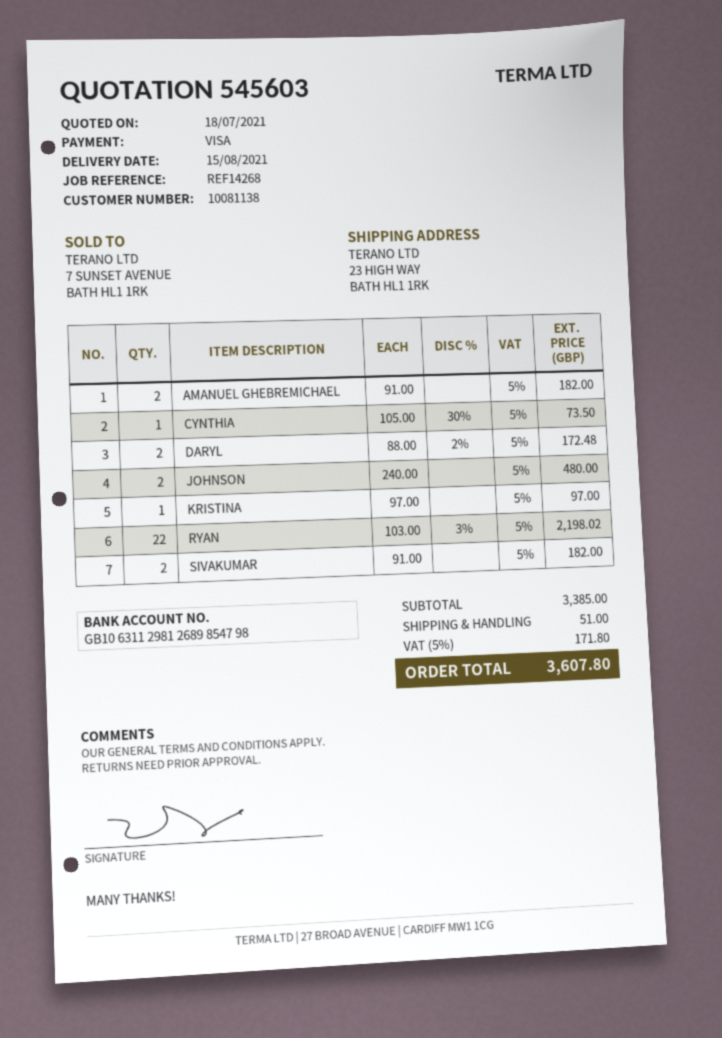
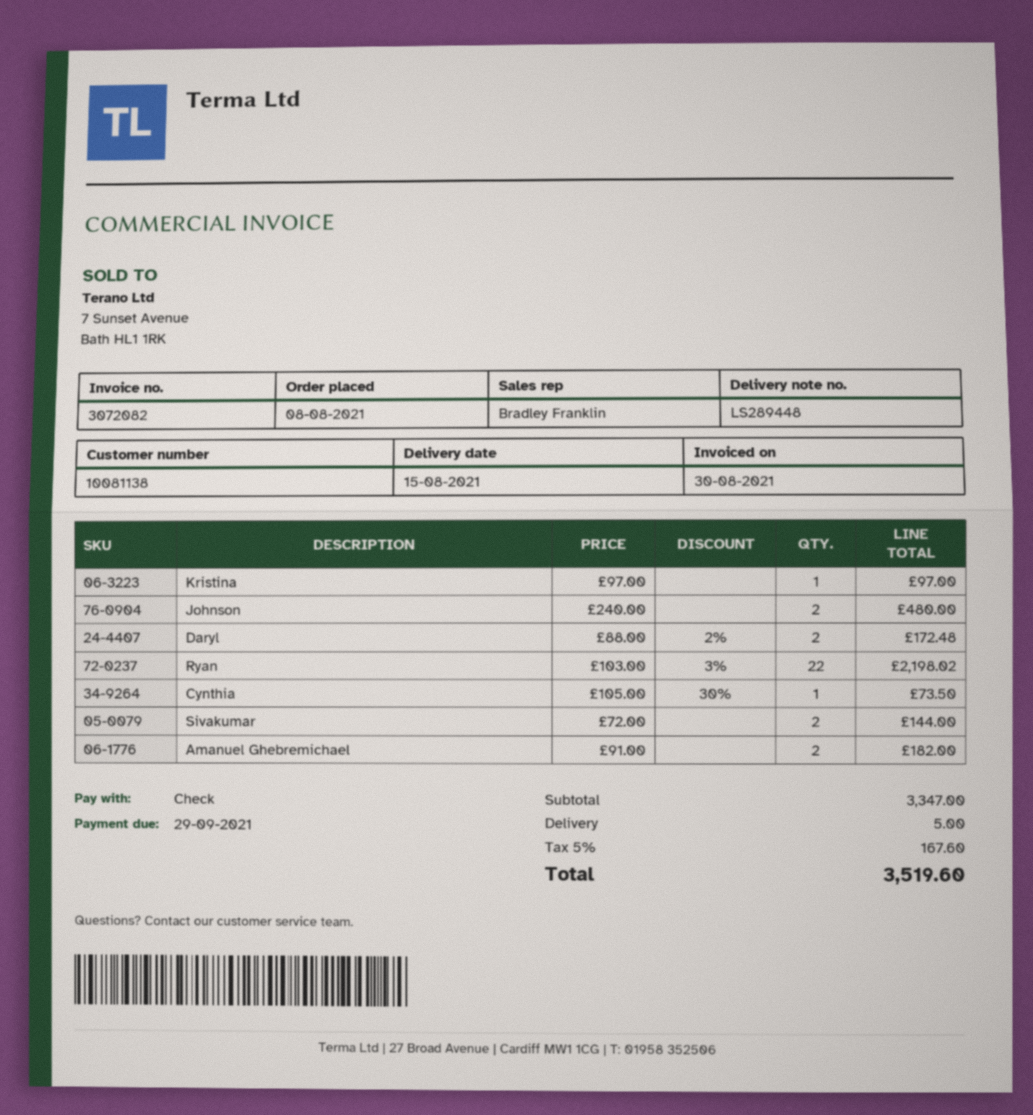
payment method: Visa -> cheque
SIVAKUMAR: 2 x 91.00 = 182.00 -> 2 x 72.00 = 144.00
subtotal: 3385.00 -> 3347.00
shipping: 51.00 -> 5.00
tax: 5% = 171.80 -> 5% = 167.60
total: 3607.80 -> 3519.60

